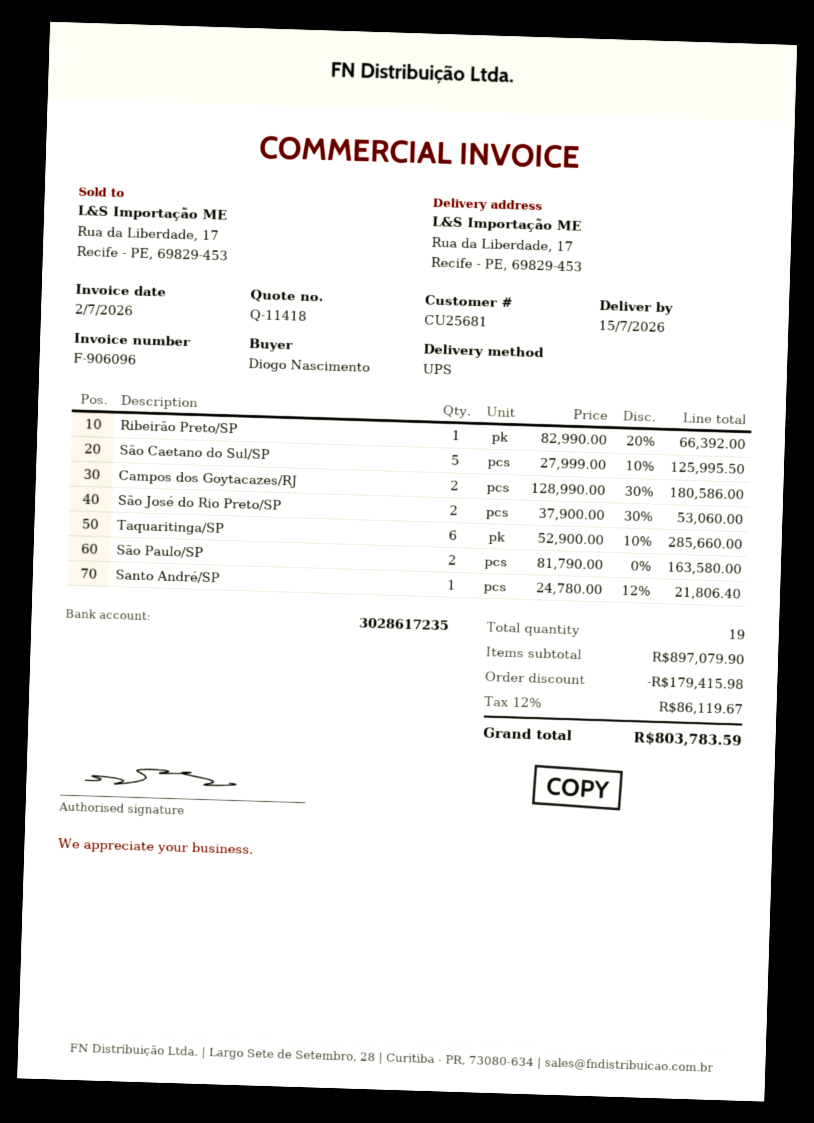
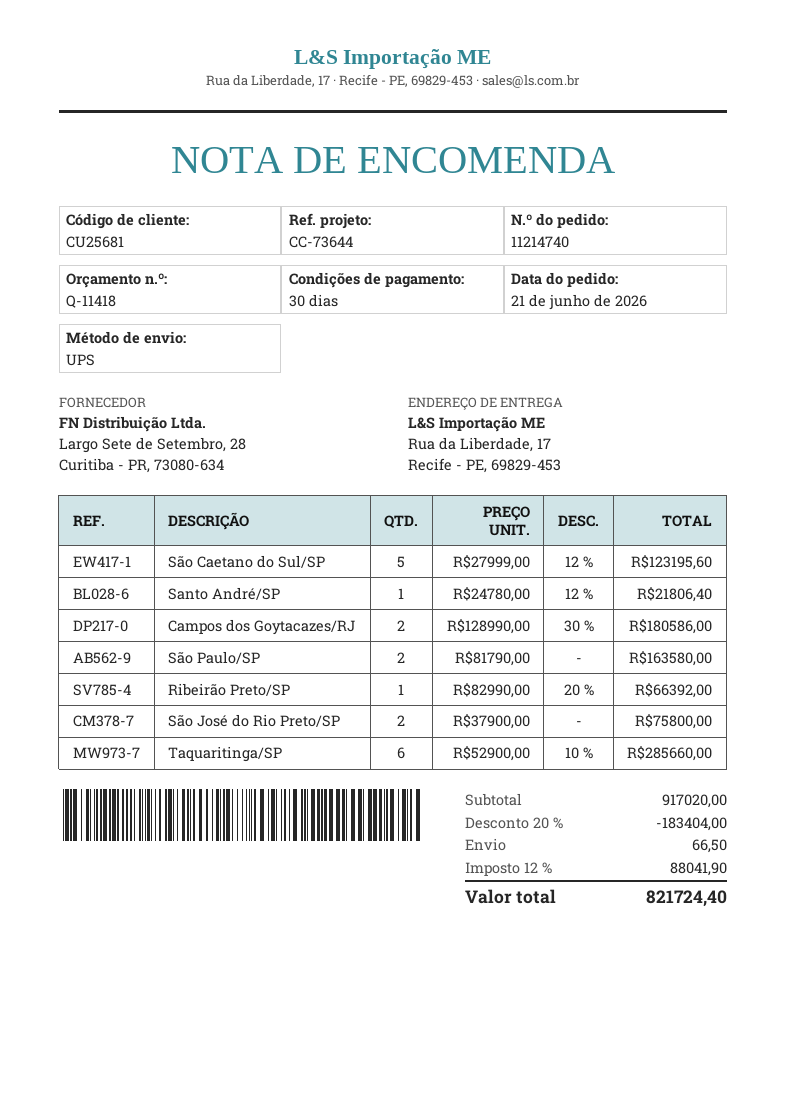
São Caetano do Sul/SP: 5 x 27999.00 - 10% = 125995.50 -> 5 x 27999.00 - 12% = 123195.60
São José do Rio Preto/SP: 2 x 37900.00 - 30% = 53060.00 -> 2 x 37900.00 = 75800.00
subtotal: 897079.90 -> 917020.00
discount: 179415.98 -> 183404.00
shipping: none -> 66.50
tax: 12% = 86119.67 -> 12% = 88041.90
total: 803783.59 -> 821724.40

